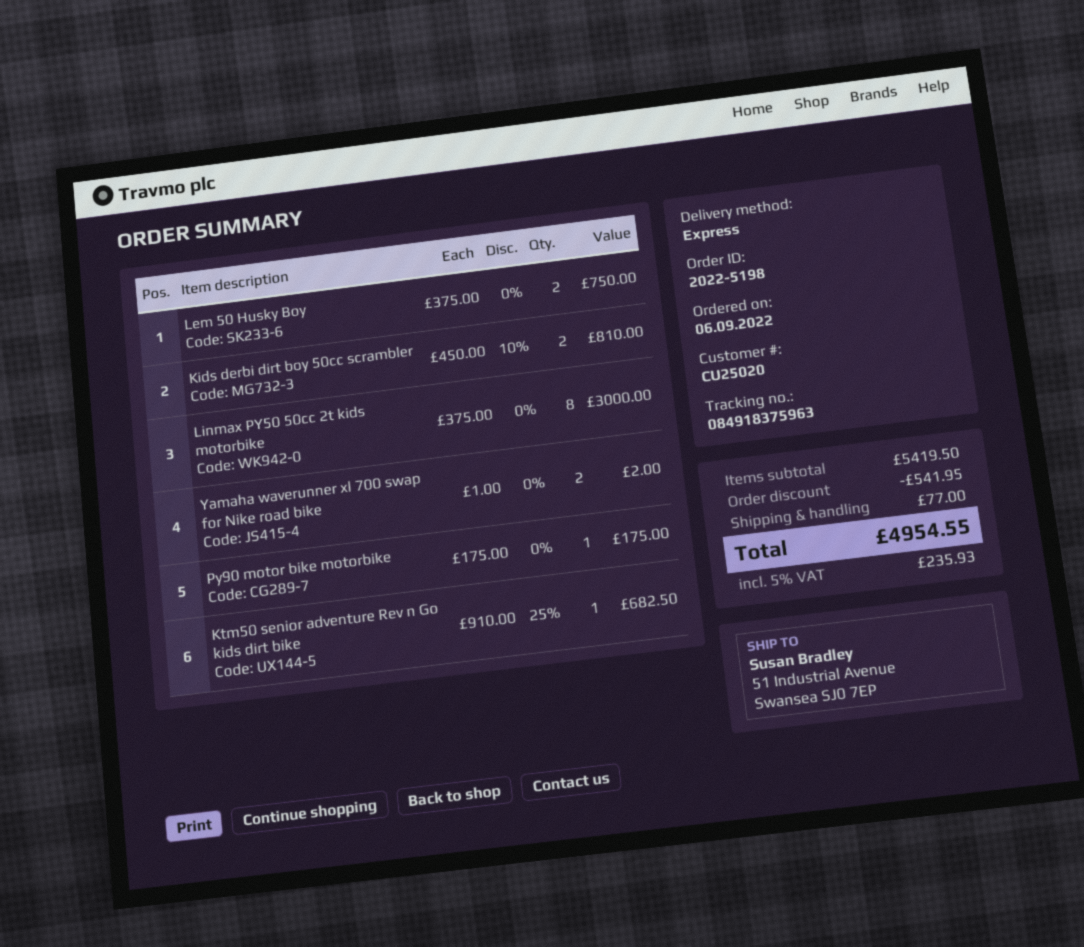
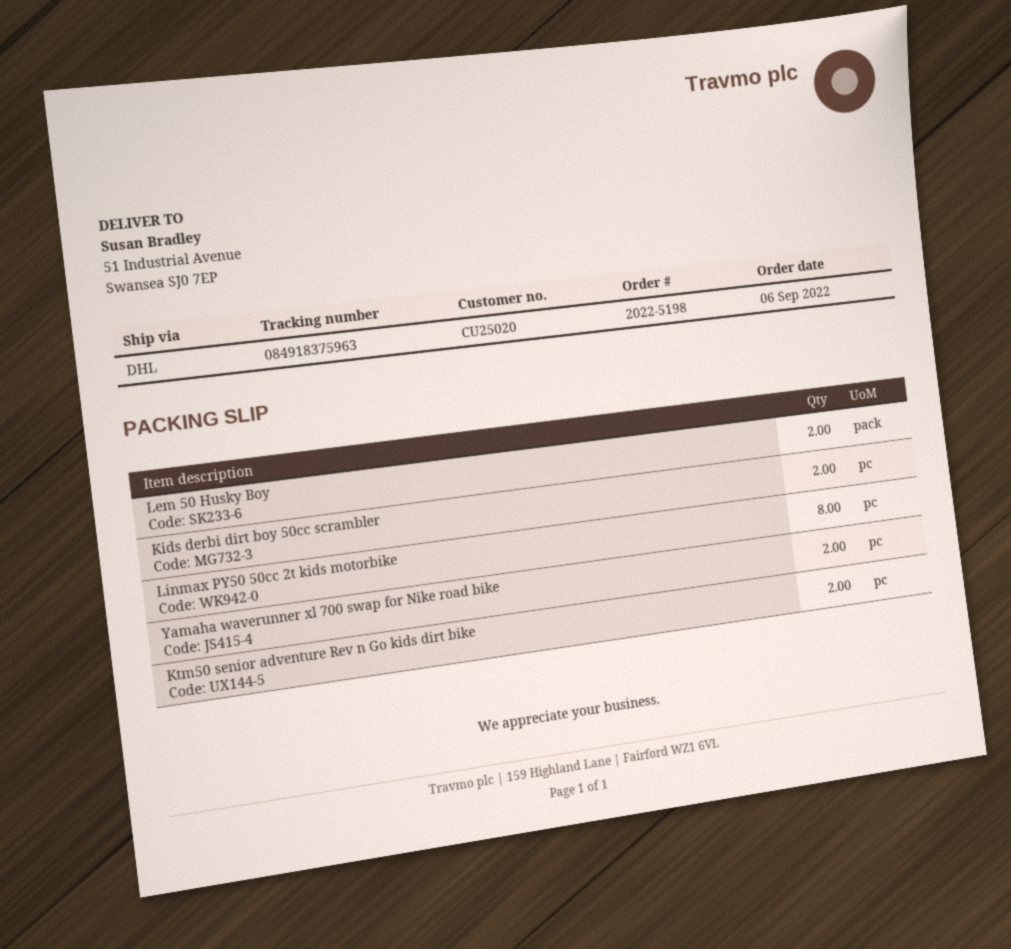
shipping method: express -> DHL
Py90 motor bike motorbike: 1 -> none
Ktm50 senior adventure Rev n Go kids dirt bike: 1 -> 2

